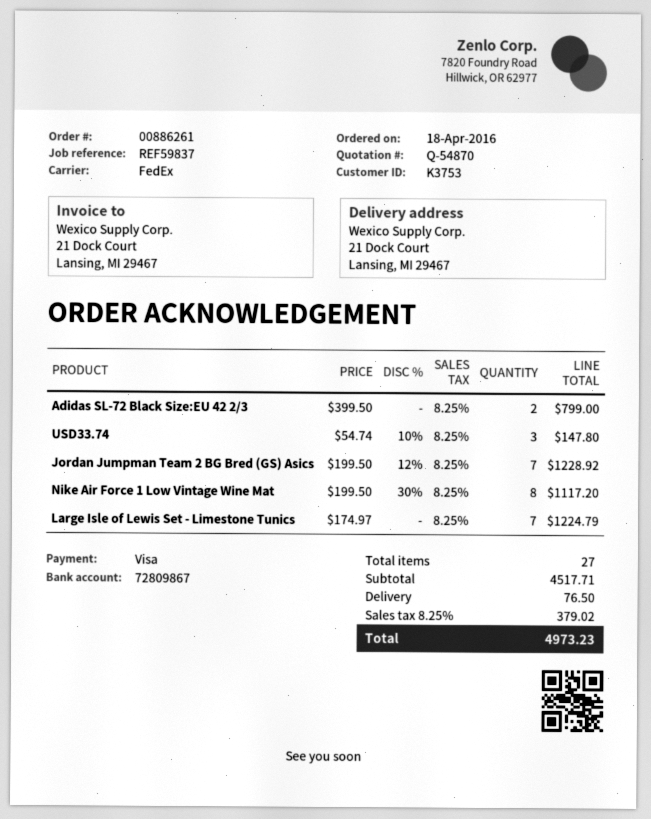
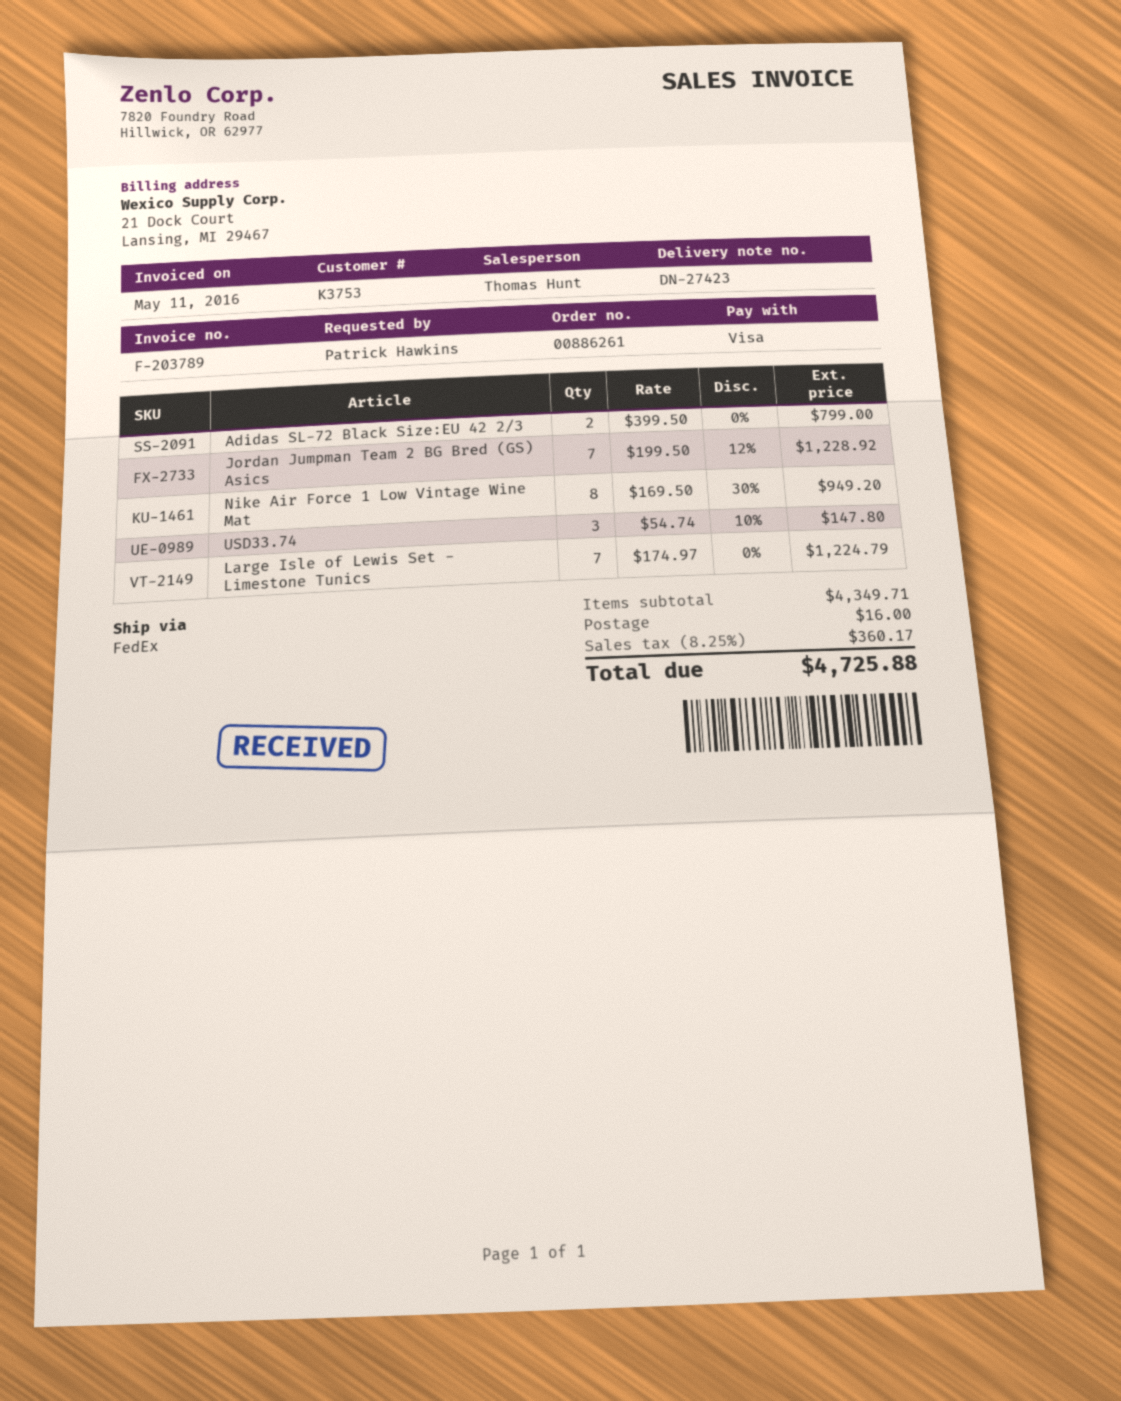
Nike Air Force 1 Low Vintage Wine Mat: 8 x 199.50 - 30% = 1117.20 -> 8 x 169.50 - 30% = 949.20
subtotal: 4517.71 -> 4349.71
shipping: 76.50 -> 16.00
tax: 8.25% = 379.02 -> 8.25% = 360.17
total: 4973.23 -> 4725.88

